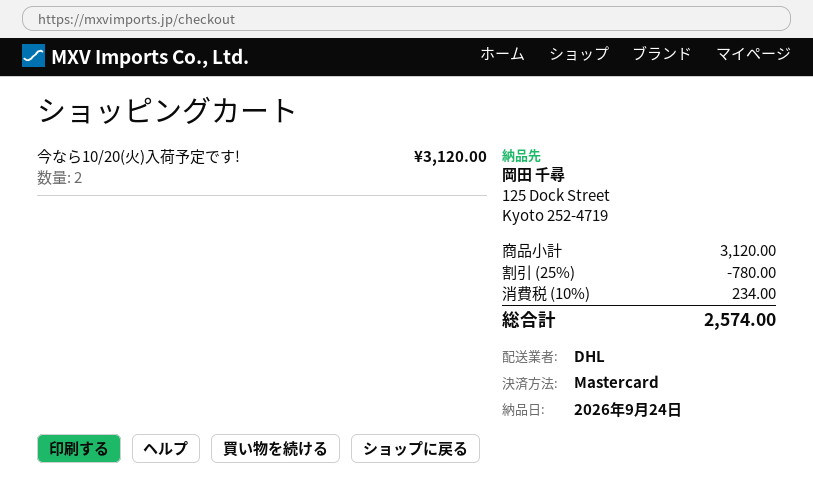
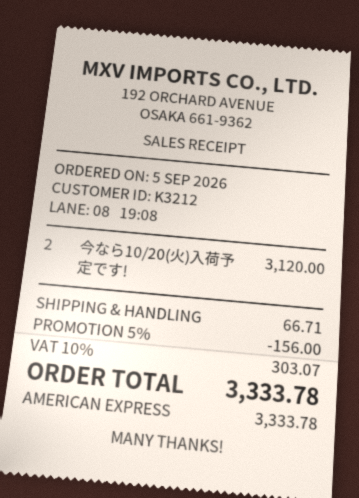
payment method: Mastercard -> American Express
discount: 25% = 780.00 -> 5% = 156.00
shipping: none -> 66.71
tax: 10% = 234.00 -> 10% = 303.07
total: 2574.00 -> 3333.78

